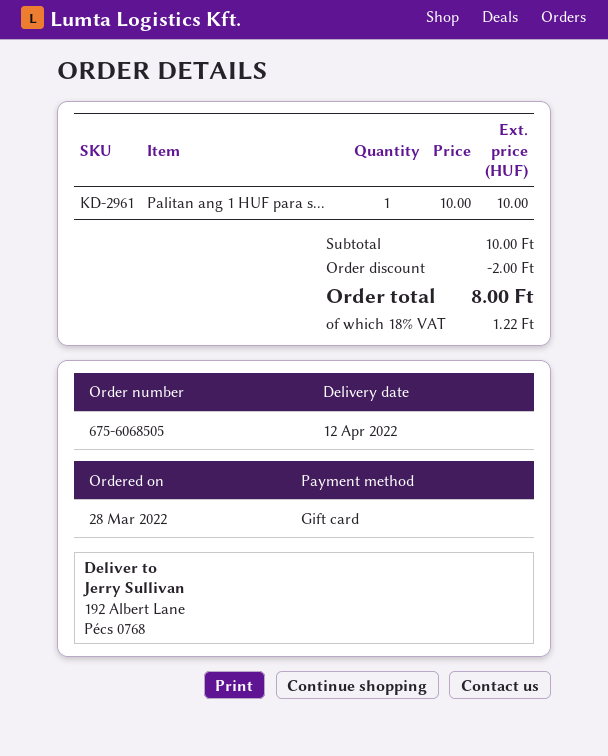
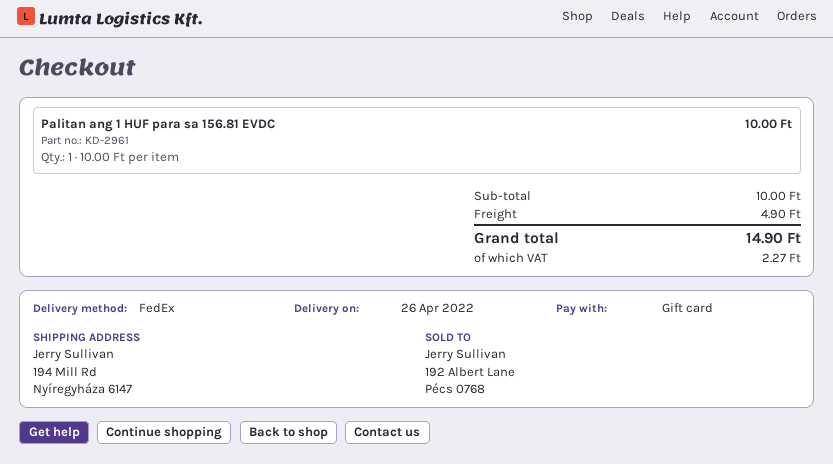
delivery date: 2022-04-12 -> 2022-04-26
ship to: 192 Albert Lane, Pécs 0768 -> 194 Mill Rd, Nyíregyháza 6147
discount: 2.00 -> none
shipping: none -> 4.90
tax: 1.22 -> 2.27
total: 8.00 -> 14.90

